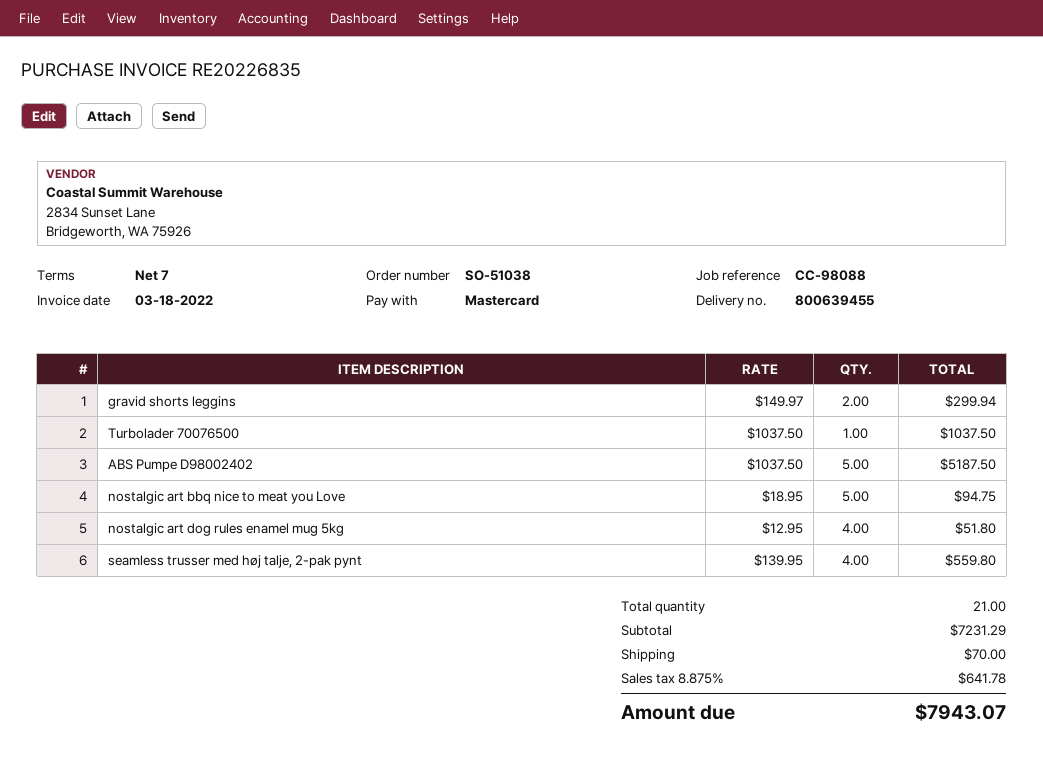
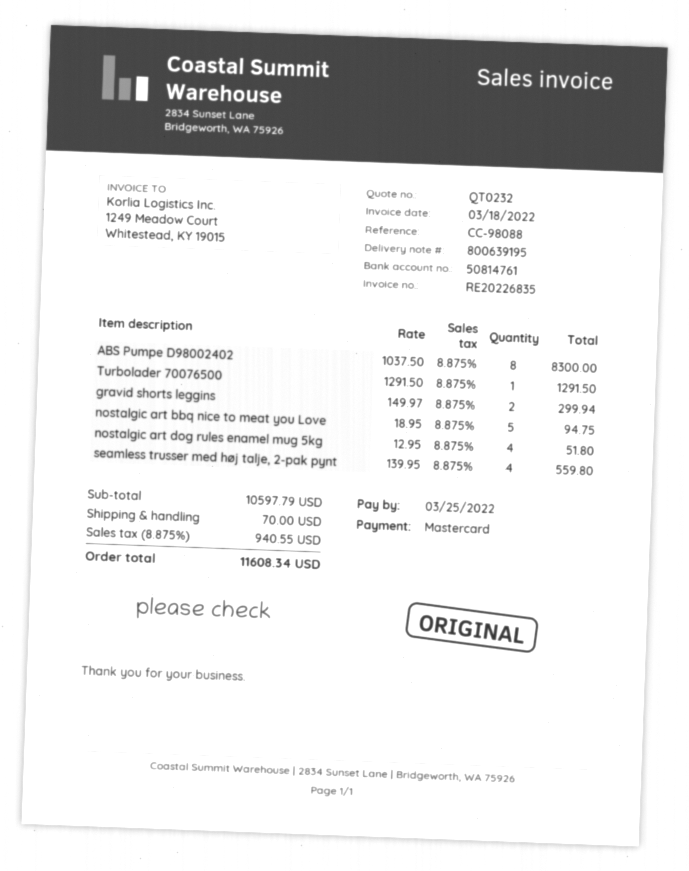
delivery note number: 800639455 -> 800639195
Turbolader 70076500: 1 x 1037.50 = 1037.50 -> 1 x 1291.50 = 1291.50
ABS Pumpe D98002402: 5 x 1037.50 = 5187.50 -> 8 x 1037.50 = 8300.00
subtotal: 7231.29 -> 10597.79
tax: 8.875% = 641.78 -> 8.875% = 940.55
total: 7943.07 -> 11608.34

